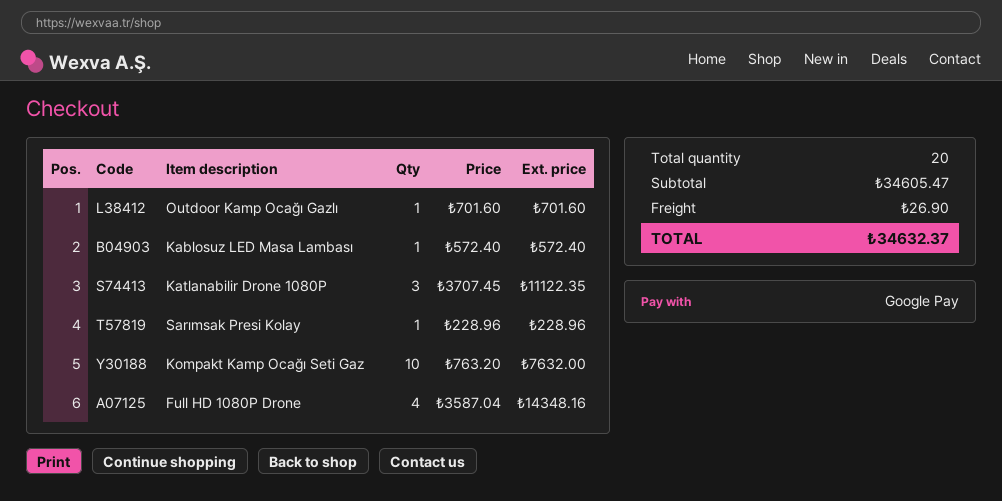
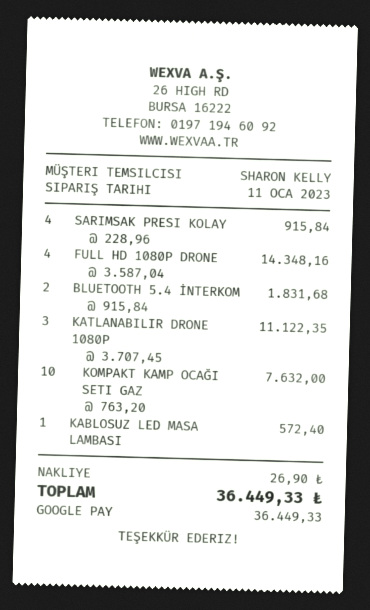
Outdoor Kamp Ocağı Gazlı: 1 x 701.60 = 701.60 -> none
Sarımsak Presi Kolay: 1 x 228.96 = 228.96 -> 4 x 228.96 = 915.84
BLUETOOTH 5.4 İNTERKOM: none -> 2 x 915.84 = 1831.68
total: 34632.37 -> 36449.33

